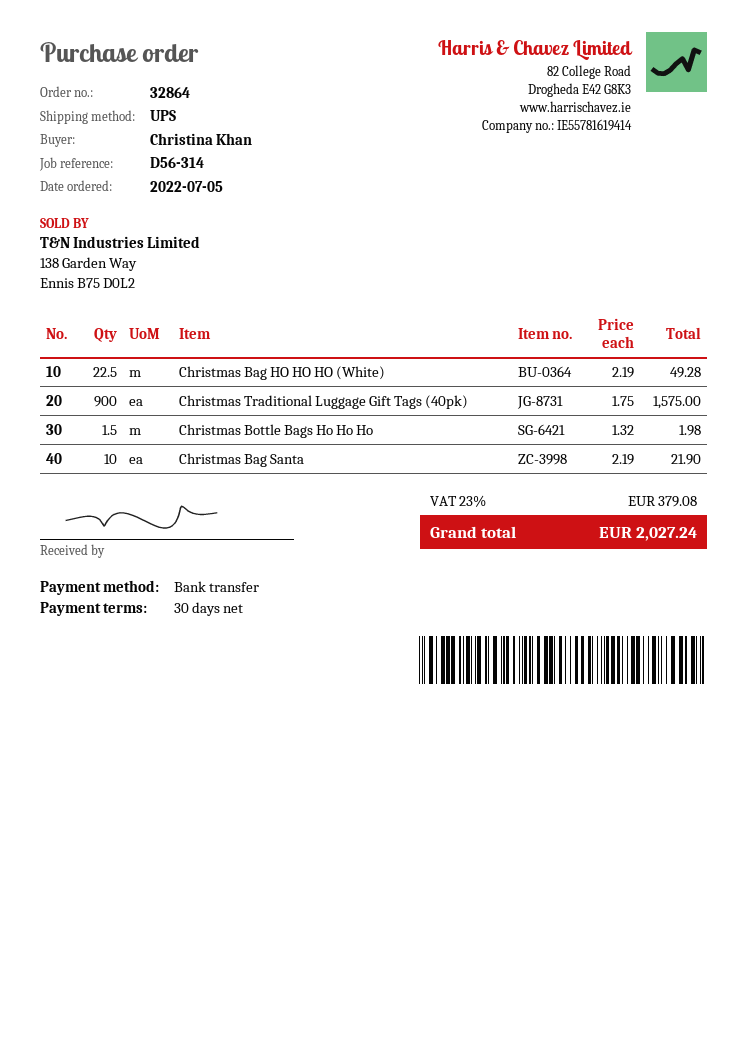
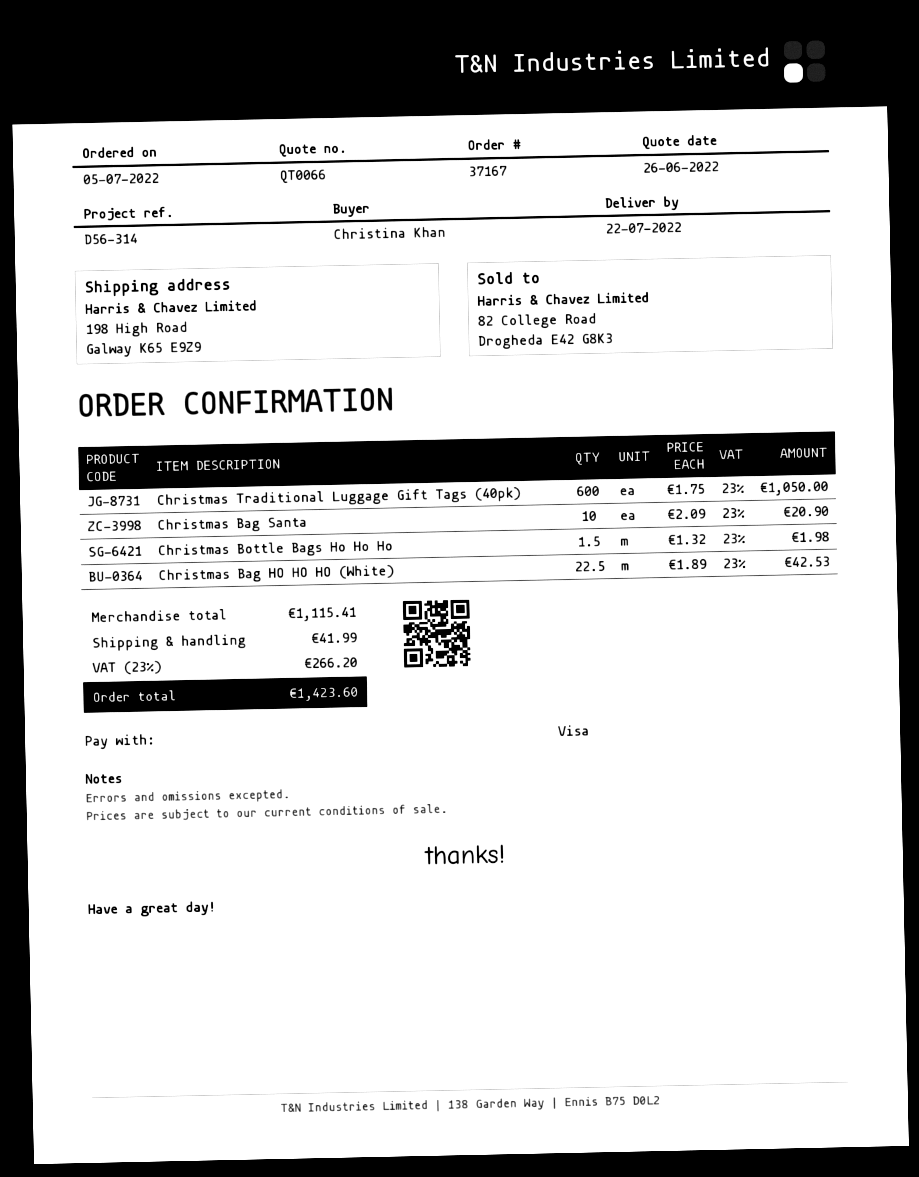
order number: 32864 -> 37167
payment method: bank transfer -> Visa
Christmas Bag HO HO HO (White): 22.5 x 2.19 = 49.28 -> 22.5 x 1.89 = 42.53
Christmas Traditional Luggage Gift Tags (40pk): 900 x 1.75 = 1575.00 -> 600 x 1.75 = 1050.00
Christmas Bag Santa: 10 x 2.19 = 21.90 -> 10 x 2.09 = 20.90
shipping: none -> 41.99
tax: 23% = 379.08 -> 23% = 266.20
total: 2027.24 -> 1423.60

